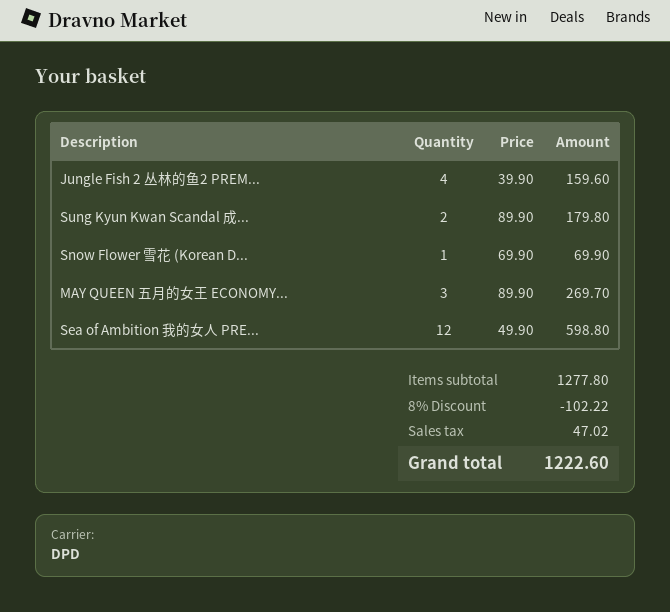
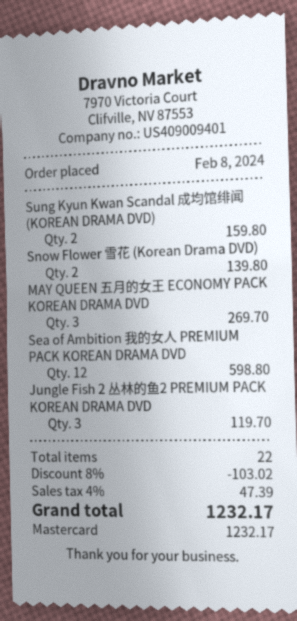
Jungle Fish 2 丛林的鱼2 PREM...: 4 for 159.60 -> 3 for 119.70
Sung Kyun Kwan Scandal 成...: 2 for 179.80 -> 2 for 159.80
Snow Flower 雪花 (Korean D...: 1 for 69.90 -> 2 for 139.80
discount: 8% = 102.22 -> 8% = 103.02
tax: 47.02 -> 47.39
total: 1222.60 -> 1232.17

